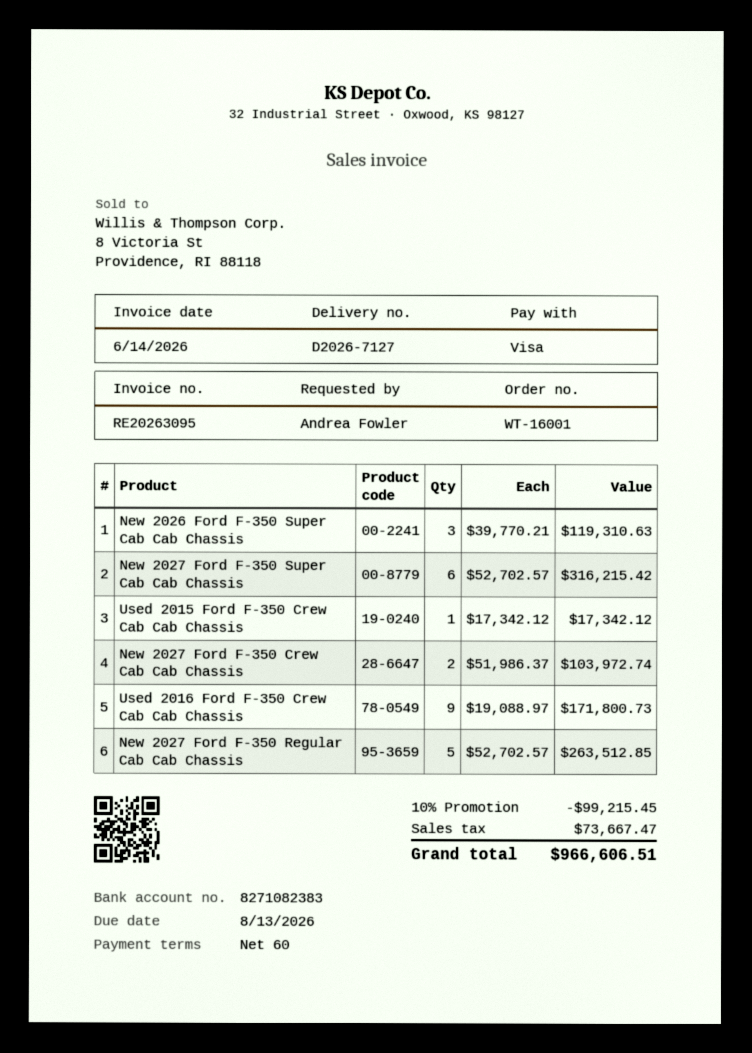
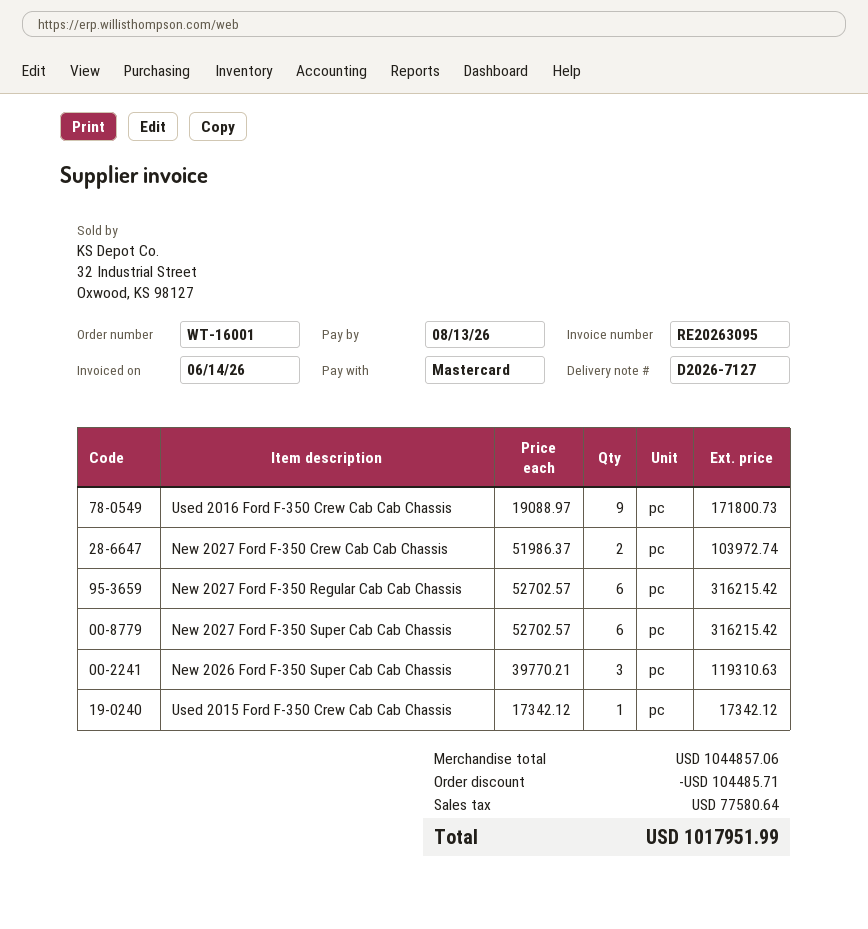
payment method: Visa -> Mastercard
New 2027 Ford F-350 Regular Cab Cab Chassis: 5 x 52702.57 = 263512.85 -> 6 x 52702.57 = 316215.42
discount: 99215.45 -> 104485.71
tax: 73667.47 -> 77580.64
total: 966606.51 -> 1017951.99

